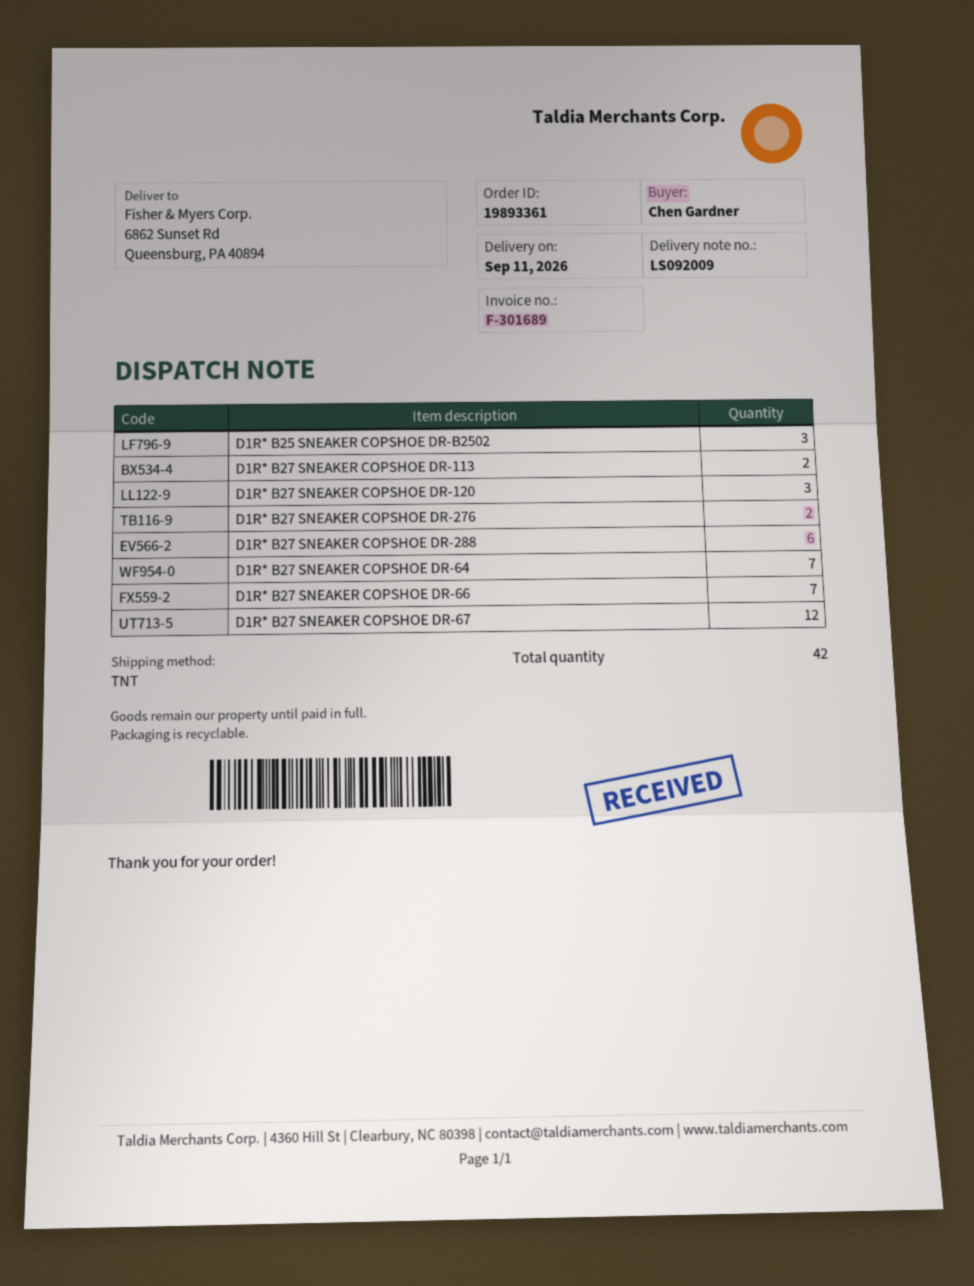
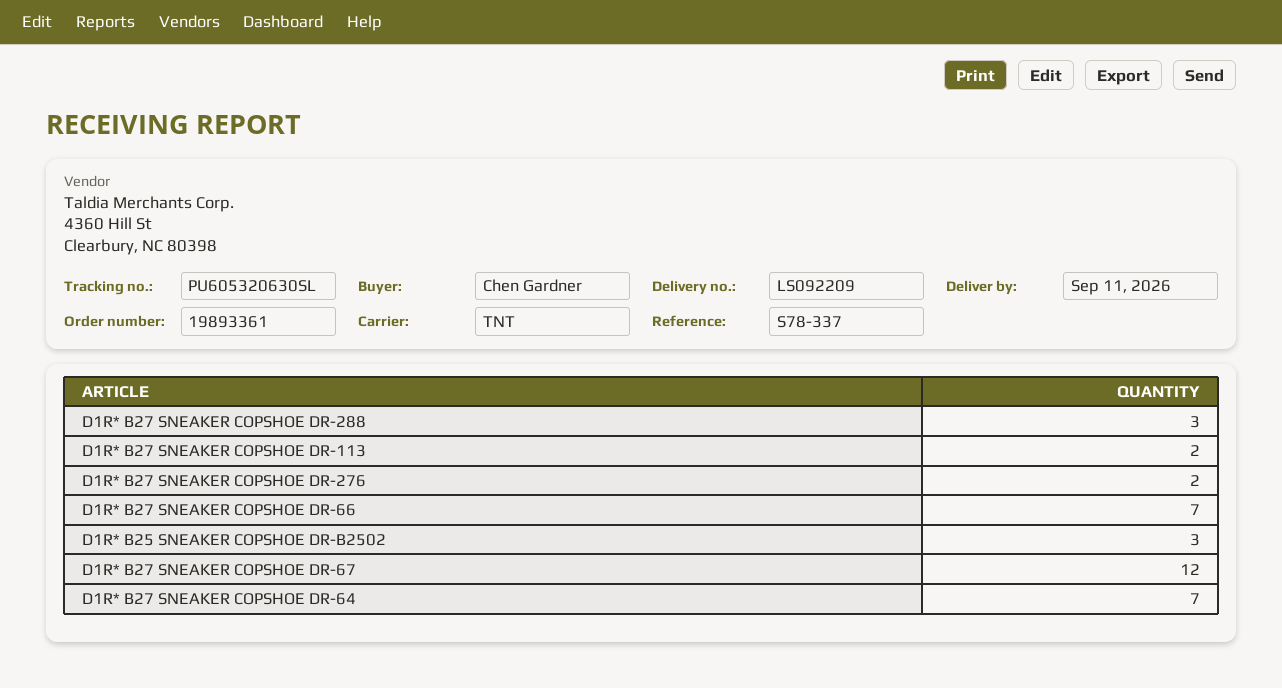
delivery note number: LS092009 -> LS092209
D1R* B27 SNEAKER COPSHOE DR-120: 3 -> none
D1R* B27 SNEAKER COPSHOE DR-288: 6 -> 3

